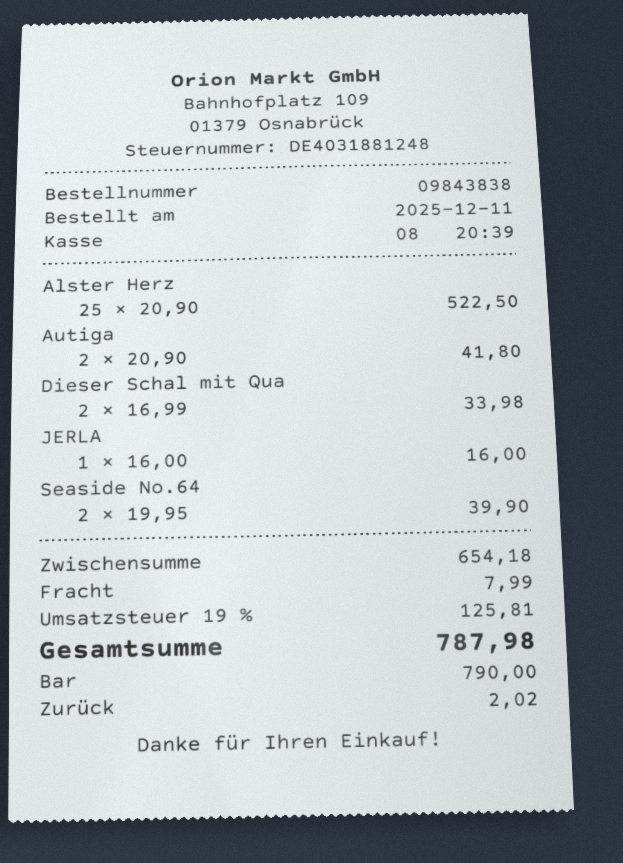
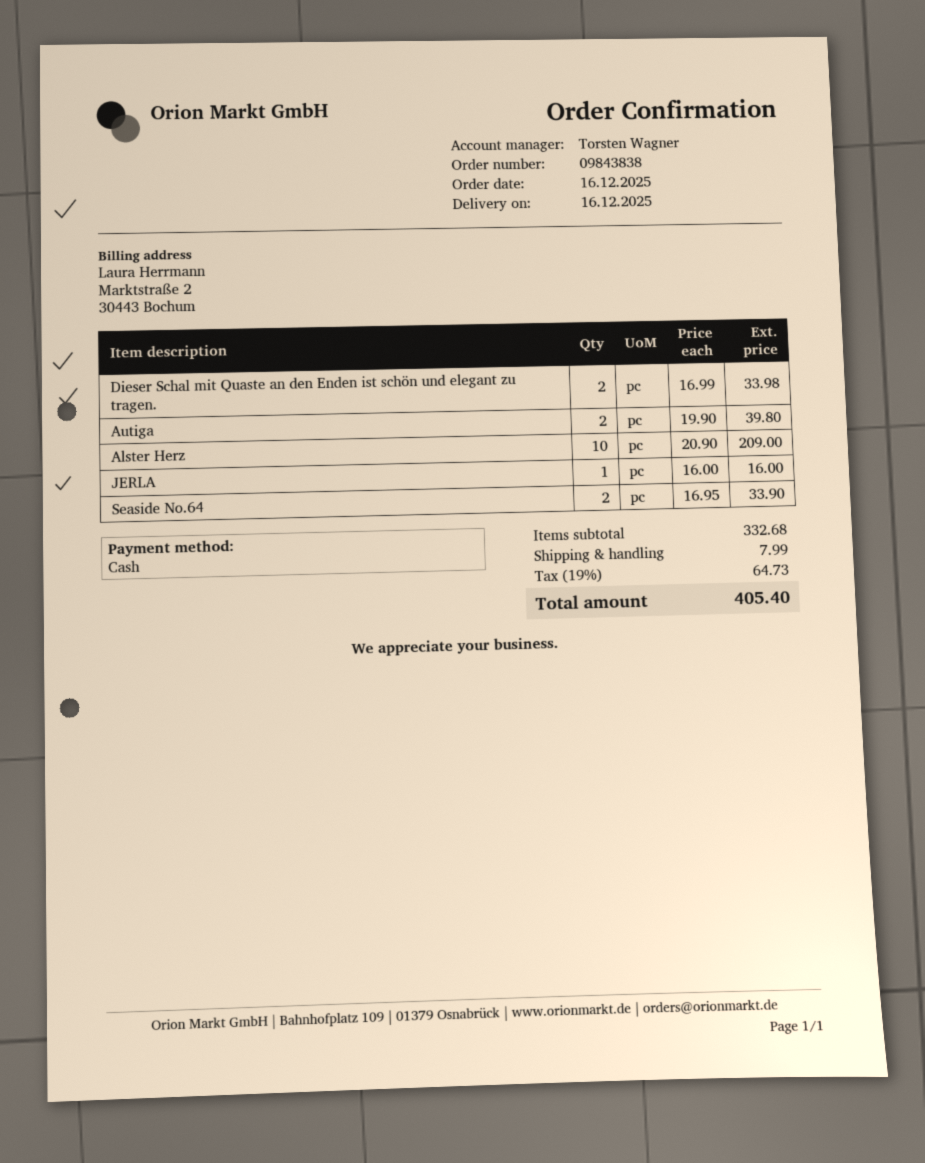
order date: 2025-12-11 -> 2025-12-16
Alster Herz: 25 x 20.90 = 522.50 -> 10 x 20.90 = 209.00
Autiga: 2 x 20.90 = 41.80 -> 2 x 19.90 = 39.80
Seaside No.64: 2 x 19.95 = 39.90 -> 2 x 16.95 = 33.90
subtotal: 654.18 -> 332.68
tax: 19% = 125.81 -> 19% = 64.73
total: 787.98 -> 405.40

